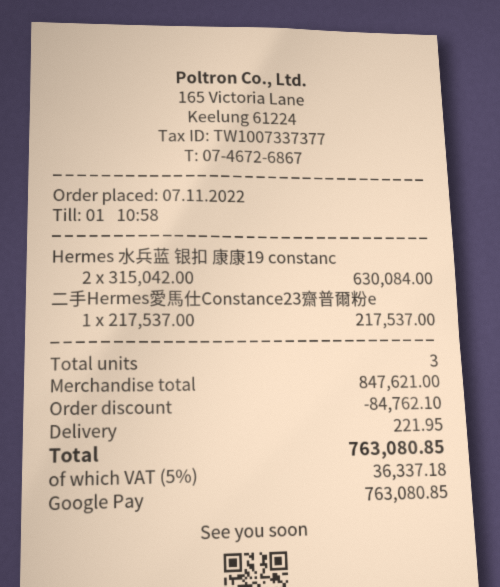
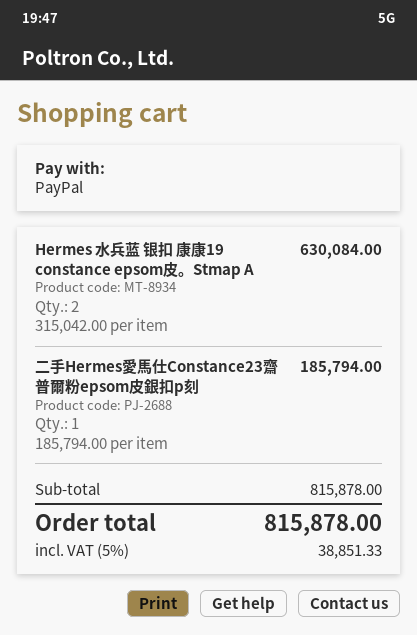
payment method: Google Pay -> PayPal
二手Hermes愛馬仕Constance23齋普爾粉e: 1 x 217537.00 = 217537.00 -> 1 x 185794.00 = 185794.00
subtotal: 847621.00 -> 815878.00
discount: 84762.10 -> none
shipping: 221.95 -> none
tax: 5% = 36337.18 -> 5% = 38851.33
total: 763080.85 -> 815878.00

